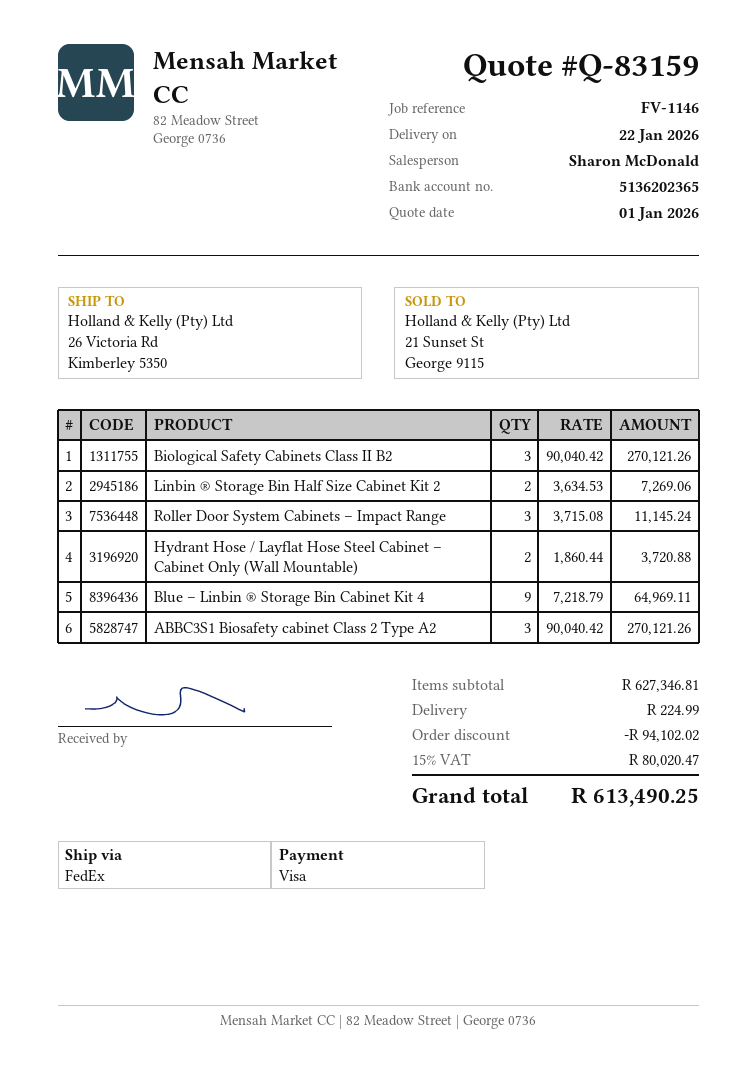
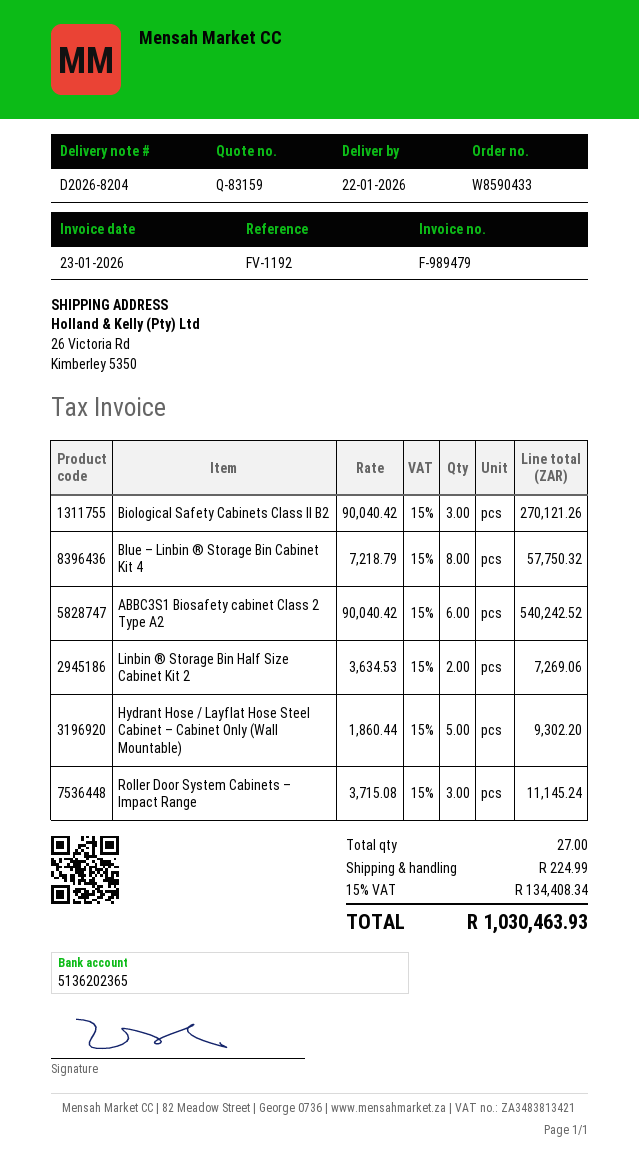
reference: FV-1146 -> FV-1192
Hydrant Hose / Layflat Hose Steel Cabinet – Cabinet Only (Wall Mountable): 2 x 1860.44 = 3720.88 -> 5 x 1860.44 = 9302.20
Blue – Linbin ® Storage Bin Cabinet Kit 4: 9 x 7218.79 = 64969.11 -> 8 x 7218.79 = 57750.32
ABBC3S1 Biosafety cabinet Class 2 Type A2: 3 x 90040.42 = 270121.26 -> 6 x 90040.42 = 540242.52
discount: 94102.02 -> none
tax: 15% = 80020.47 -> 15% = 134408.34
total: 613490.25 -> 1030463.93

